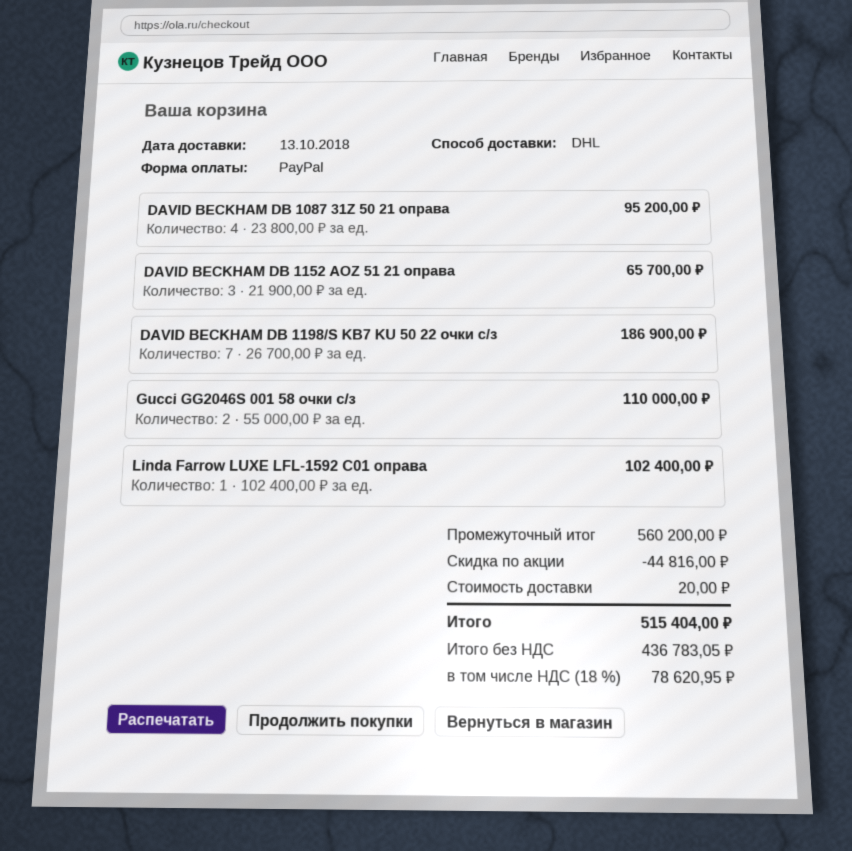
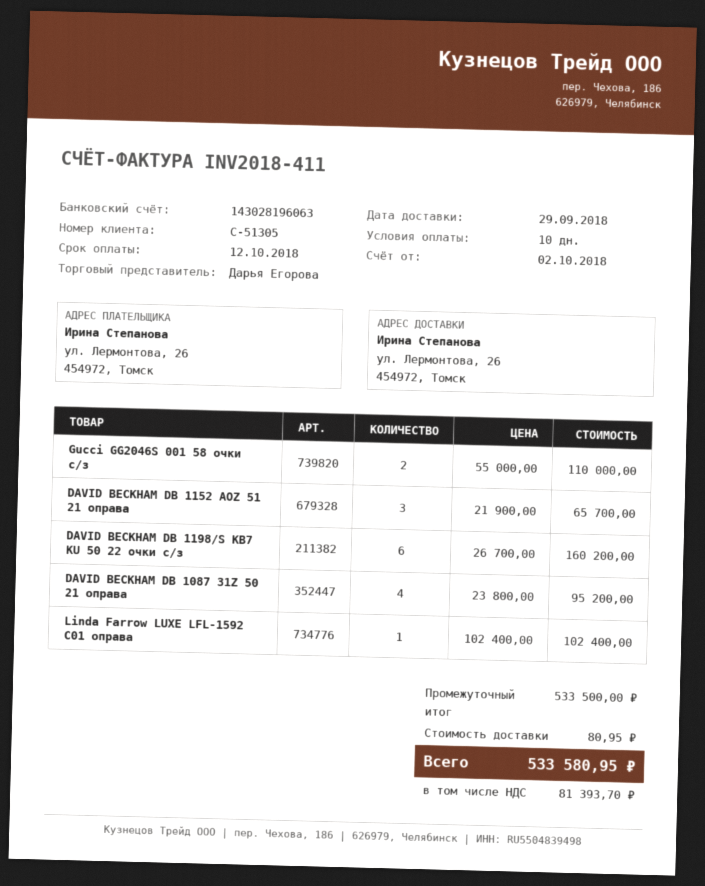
delivery date: 2018-10-13 -> 2018-09-29
DAVID BECKHAM DB 1198/S KB7 KU 50 22 очки с/з: 7 x 26700.00 = 186900.00 -> 6 x 26700.00 = 160200.00
subtotal: 560200.00 -> 533500.00
discount: 44816.00 -> none
shipping: 20.00 -> 80.95
tax: 78620.95 -> 81393.70
total: 515404.00 -> 533580.95

